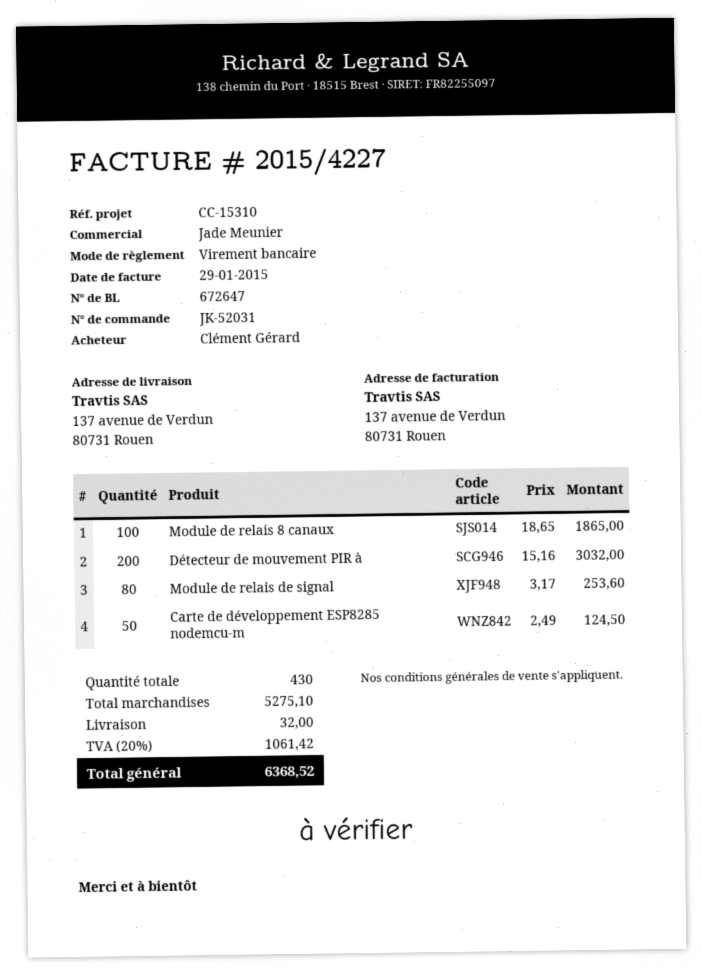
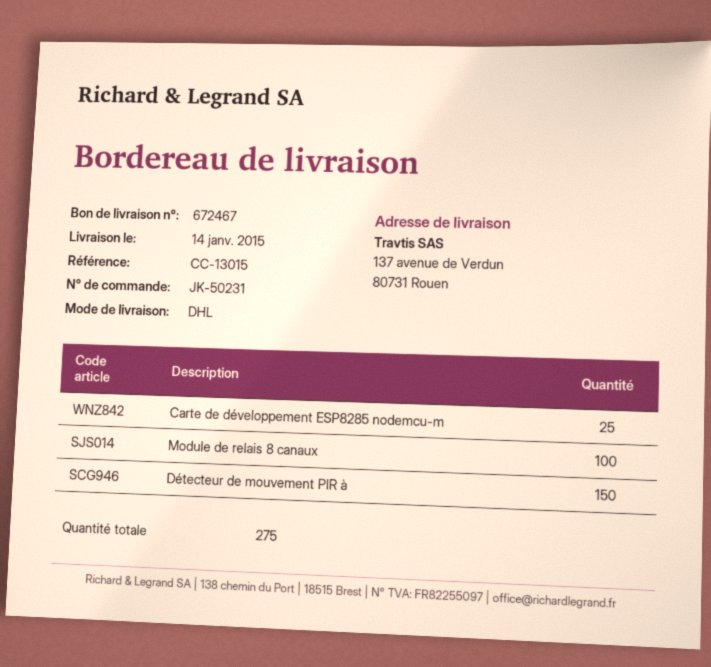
order number: JK-52031 -> JK-50231
delivery note number: 672647 -> 672467
reference: CC-15310 -> CC-13015
Détecteur de mouvement PIR à: 200 -> 150
Module de relais de signal: 80 -> none
Carte de développement ESP8285 nodemcu-m: 50 -> 25
total quantity: 430 -> 275

